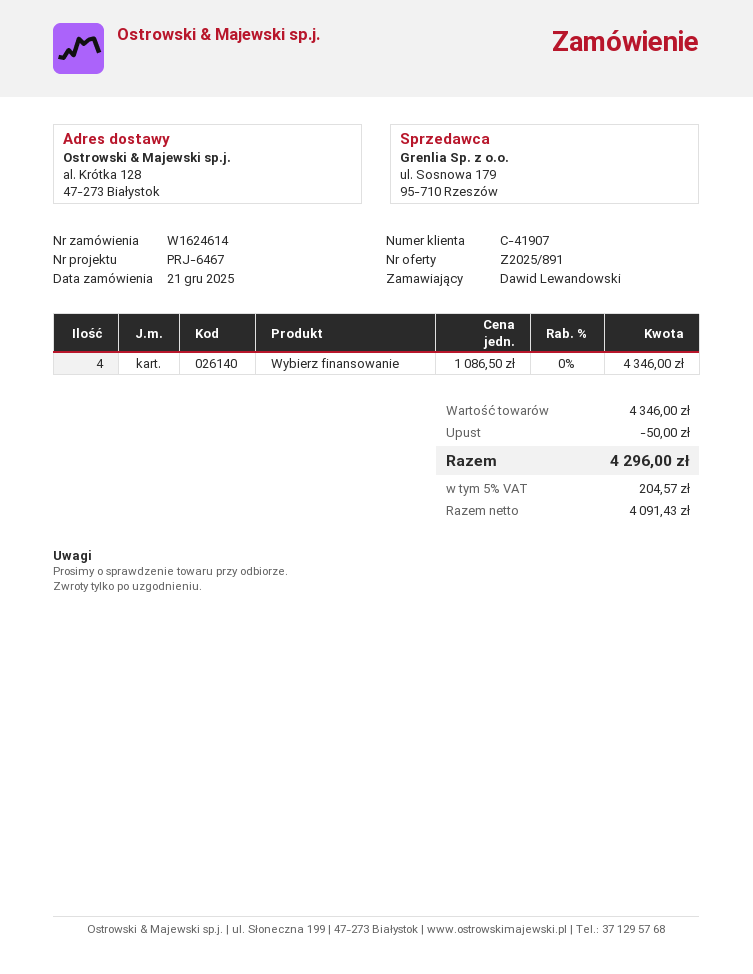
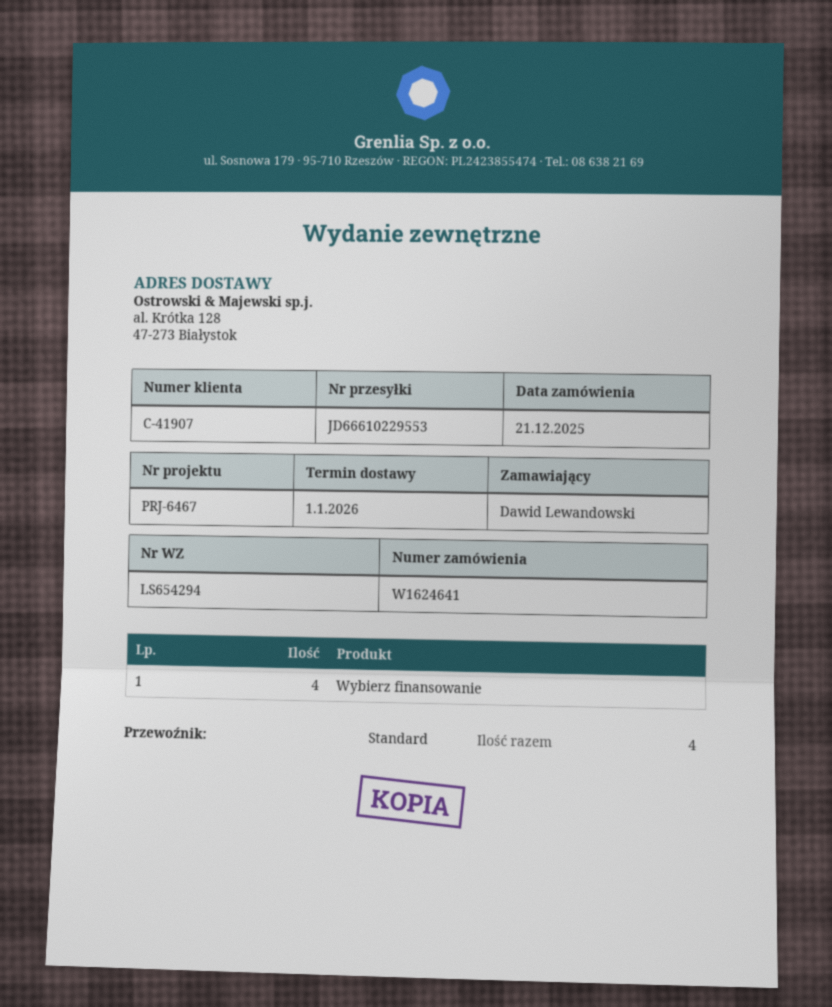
order number: W1624614 -> W1624641

